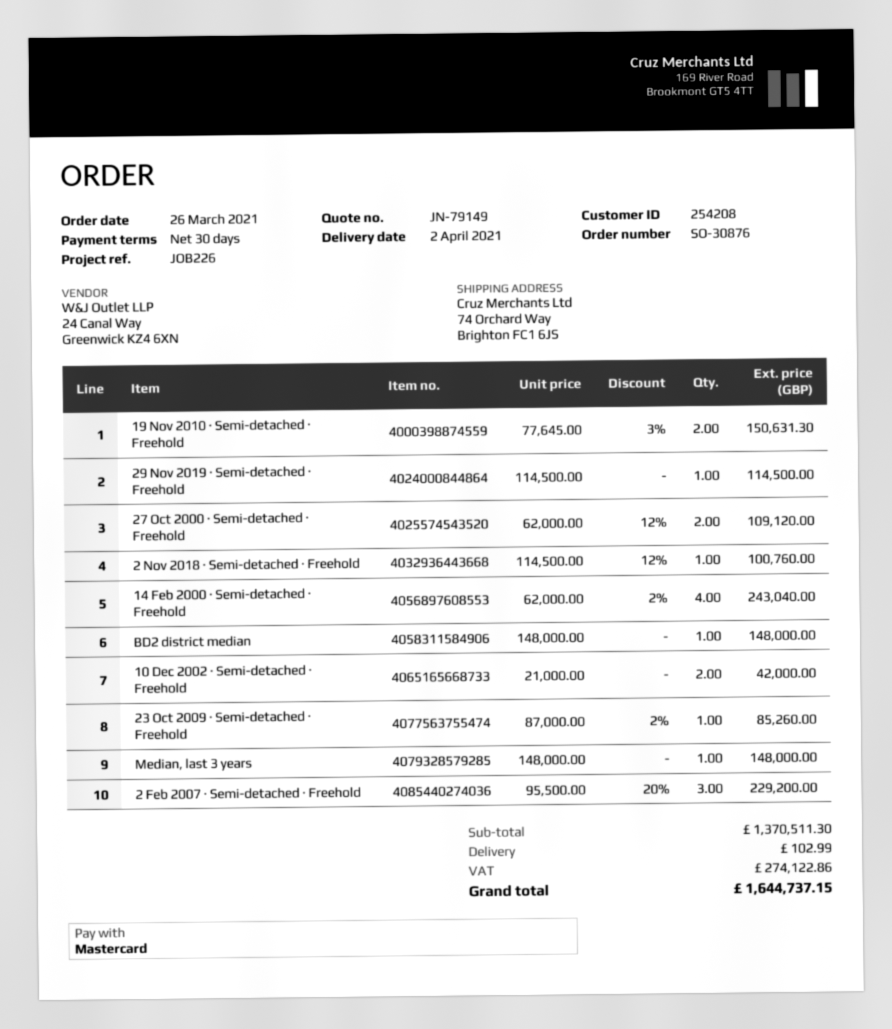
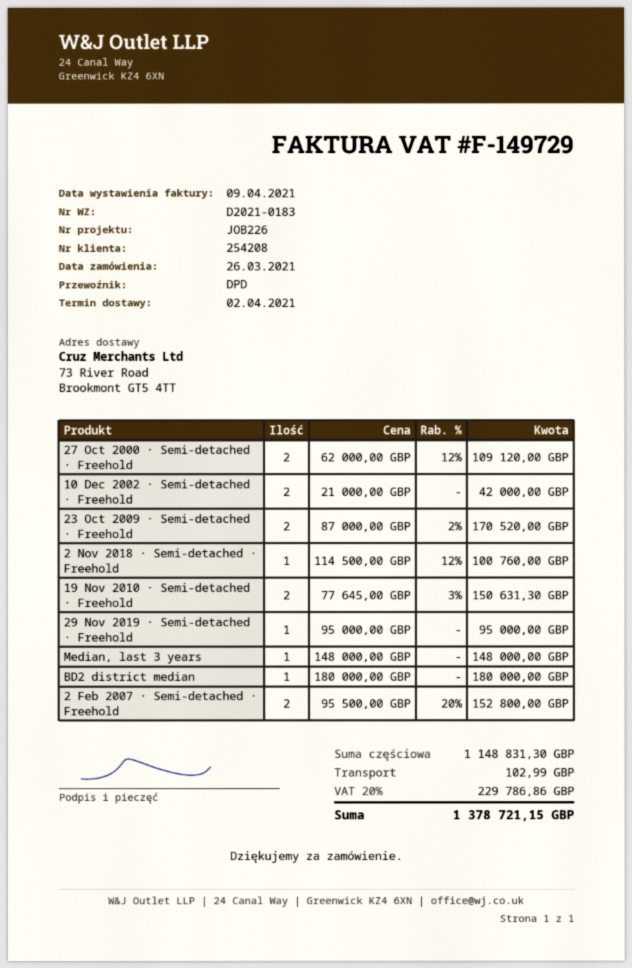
ship to: 74 Orchard Way, Brighton FC1 6JS -> 73 River Road, Brookmont GT5 4TT
29 Nov 2019 · Semi-detached · Freehold: 1 x 114500.00 = 114500.00 -> 1 x 95000.00 = 95000.00
14 Feb 2000 · Semi-detached · Freehold: 4 x 62000.00 - 2% = 243040.00 -> none
BD2 district median: 1 x 148000.00 = 148000.00 -> 1 x 180000.00 = 180000.00
23 Oct 2009 · Semi-detached · Freehold: 1 x 87000.00 - 2% = 85260.00 -> 2 x 87000.00 - 2% = 170520.00
2 Feb 2007 · Semi-detached · Freehold: 3 x 95500.00 - 20% = 229200.00 -> 2 x 95500.00 - 20% = 152800.00
subtotal: 1370511.30 -> 1148831.30
tax: 274122.86 -> 229786.86
total: 1644737.15 -> 1378721.15

